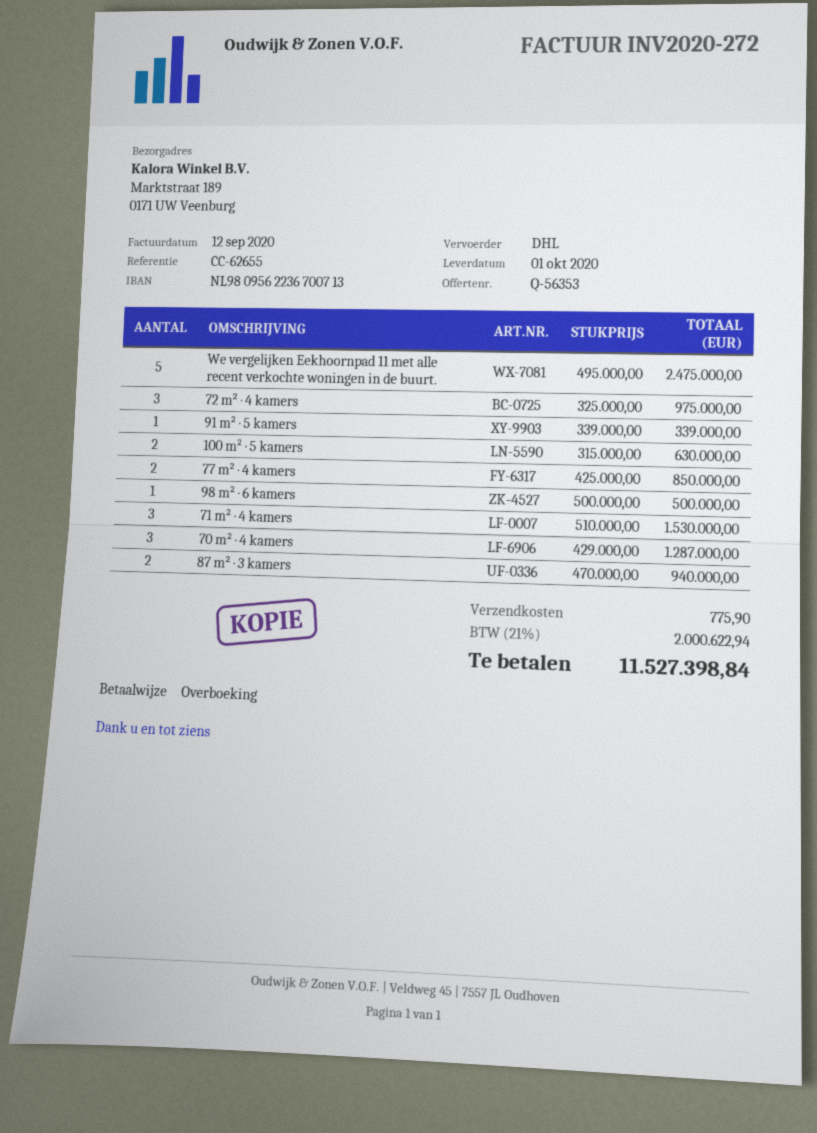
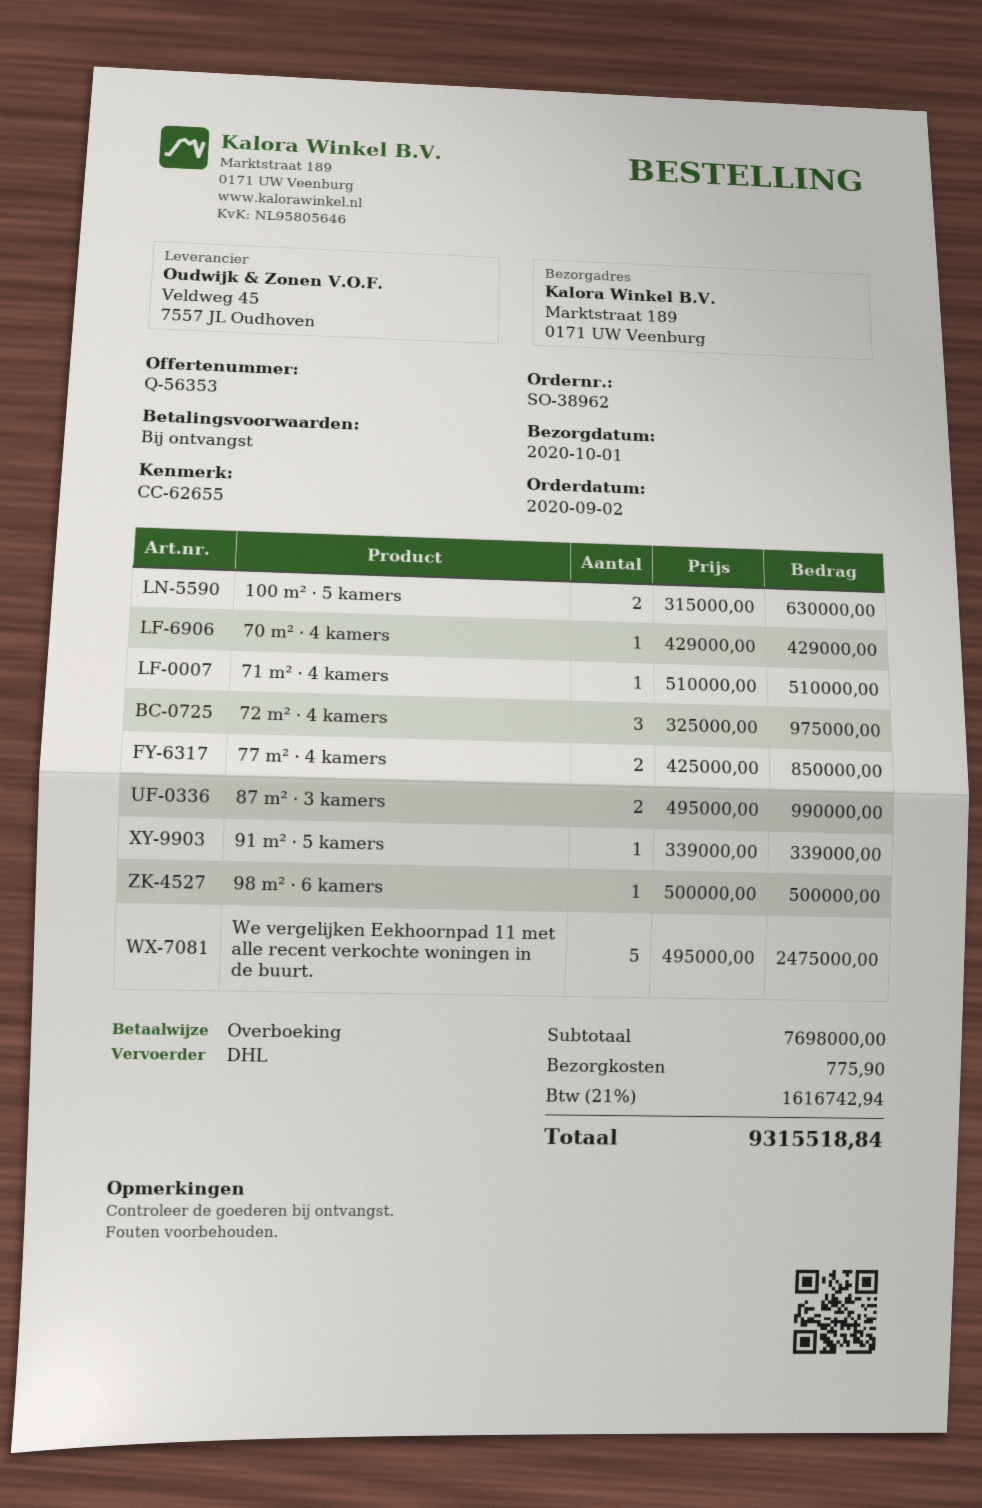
71 m² · 4 kamers: 3 x 510000.00 = 1530000.00 -> 1 x 510000.00 = 510000.00
70 m² · 4 kamers: 3 x 429000.00 = 1287000.00 -> 1 x 429000.00 = 429000.00
87 m² · 3 kamers: 2 x 470000.00 = 940000.00 -> 2 x 495000.00 = 990000.00
tax: 21% = 2000622.94 -> 21% = 1616742.94
total: 11527398.84 -> 9315518.84

